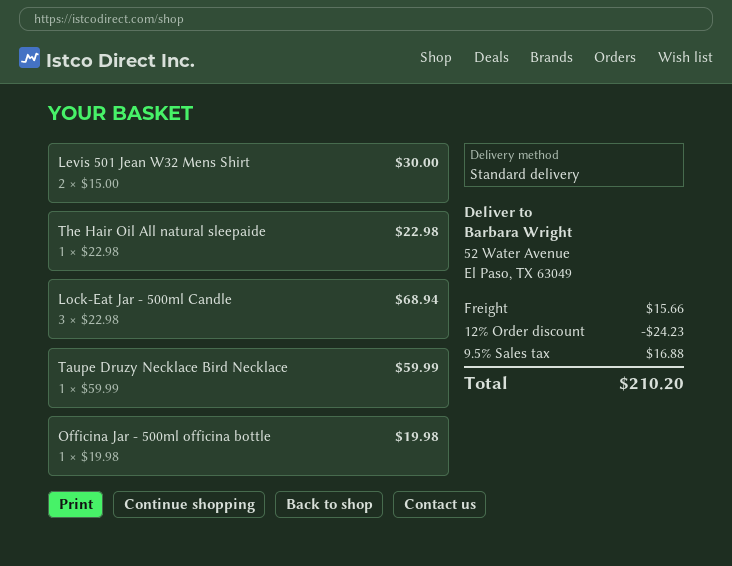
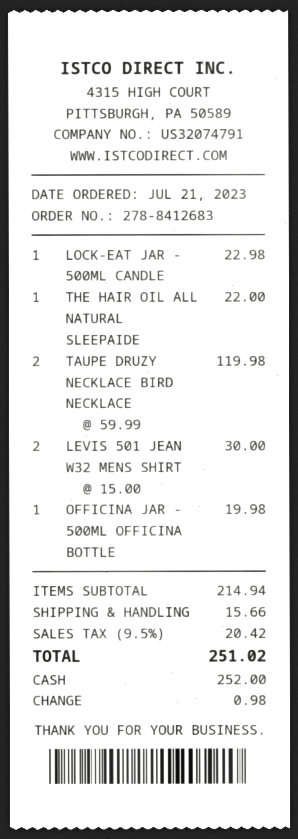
The Hair Oil All natural sleepaide: 1 x 22.98 = 22.98 -> 1 x 22.00 = 22.00
Lock-Eat Jar - 500ml Candle: 3 x 22.98 = 68.94 -> 1 x 22.98 = 22.98
Taupe Druzy Necklace Bird Necklace: 1 x 59.99 = 59.99 -> 2 x 59.99 = 119.98
discount: 12% = 24.23 -> none
tax: 9.5% = 16.88 -> 9.5% = 20.42
total: 210.20 -> 251.02

